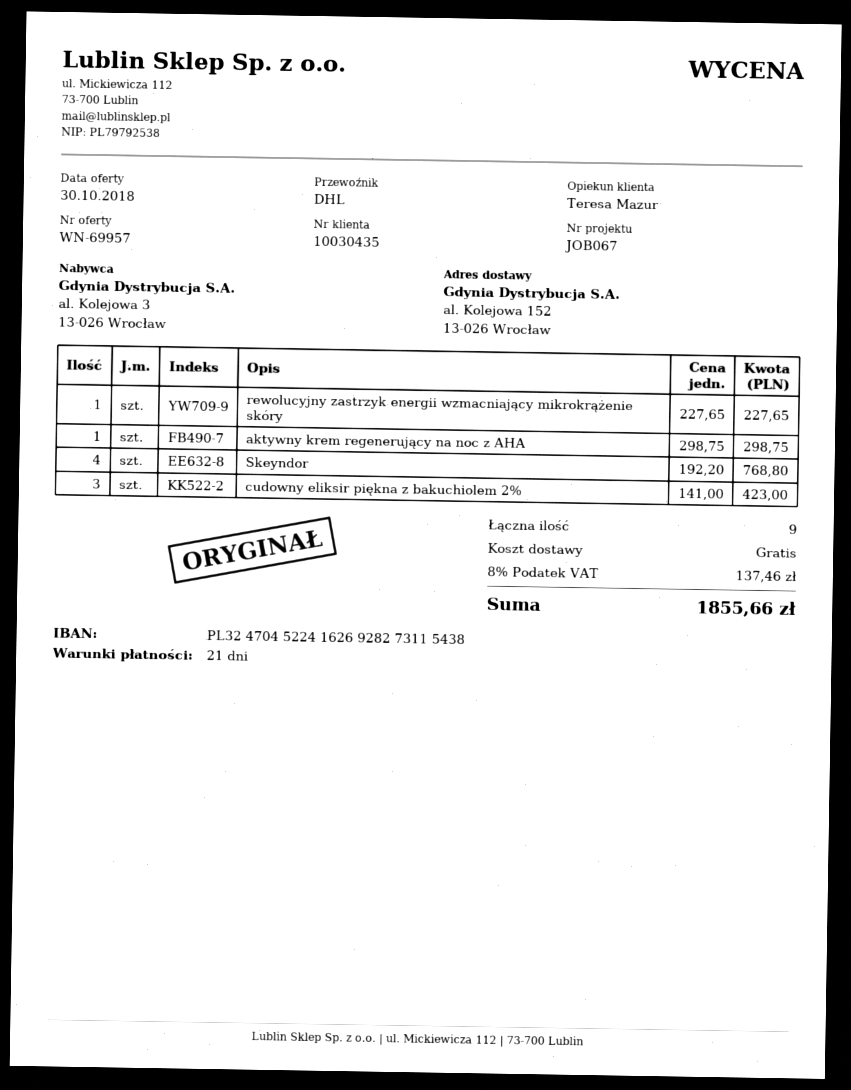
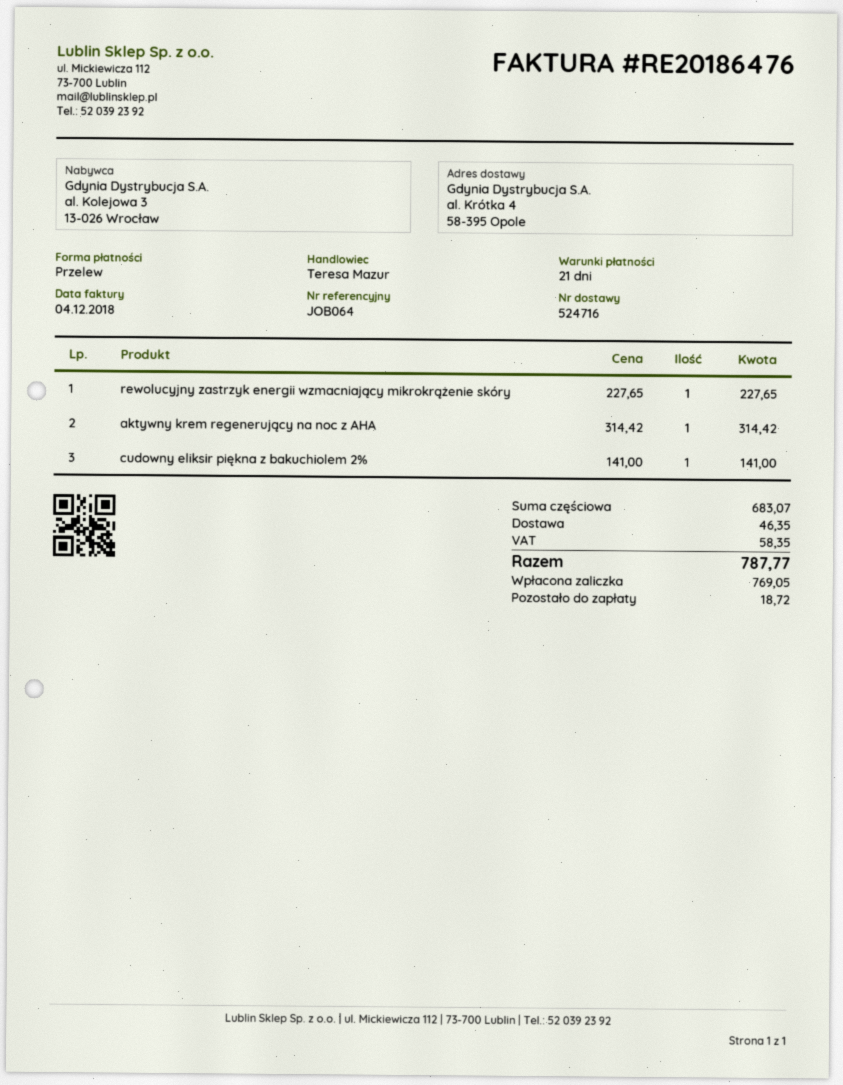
reference: JOB067 -> JOB064
ship to: al. Kolejowa 152, 13-026 Wrocław -> al. Krótka 4, 58-395 Opole
aktywny krem regenerujący na noc z AHA: 1 x 298.75 = 298.75 -> 1 x 314.42 = 314.42
Skeyndor: 4 x 192.20 = 768.80 -> none
cudowny eliksir piękna z bakuchiolem 2%: 3 x 141.00 = 423.00 -> 1 x 141.00 = 141.00
shipping: 0.00 -> 46.35
tax: 137.46 -> 58.35
total: 1855.66 -> 787.77

